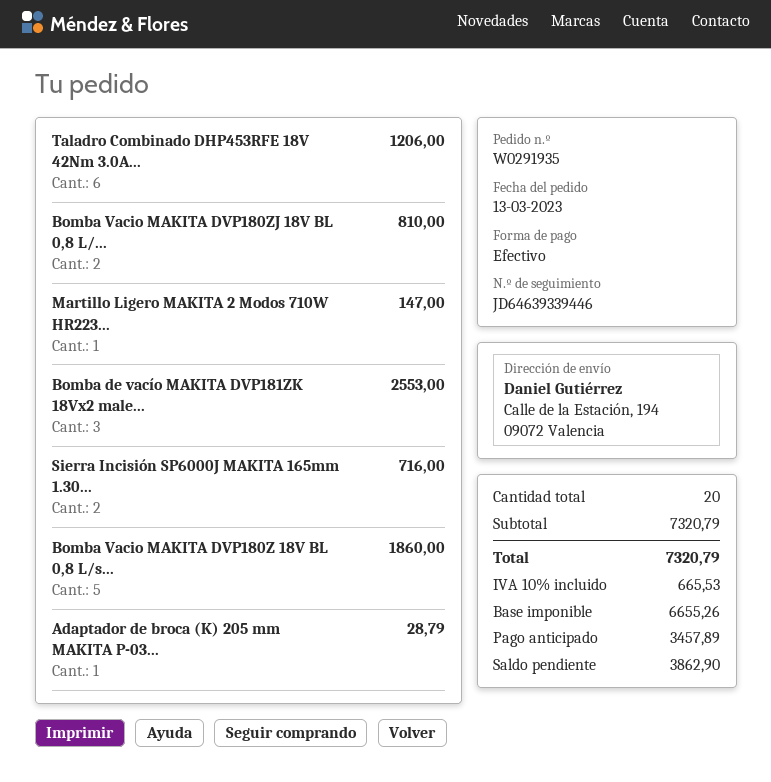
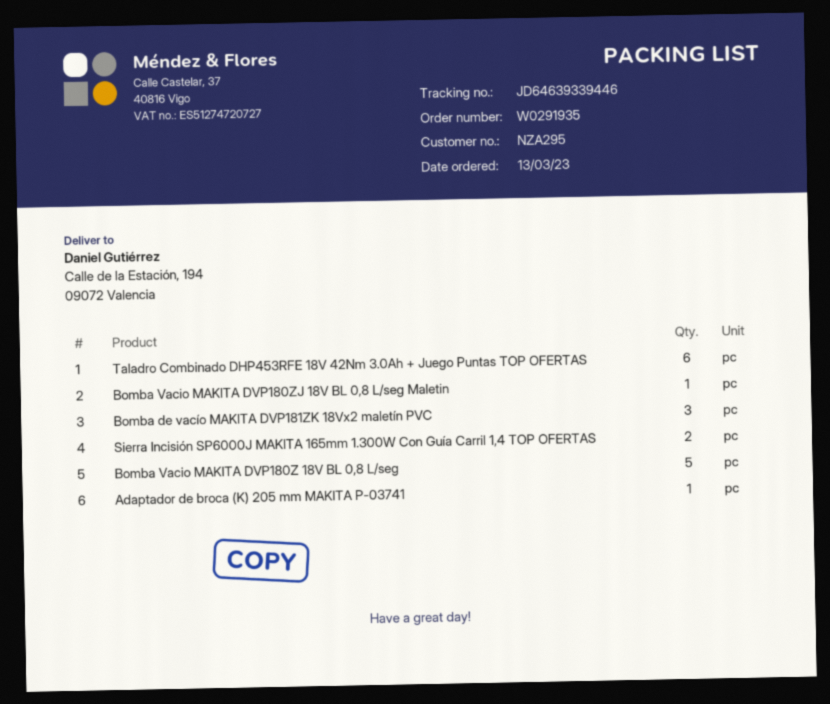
Bomba Vacio MAKITA DVP180ZJ 18V BL 0,8 L/...: 2 -> 1
Martillo Ligero MAKITA 2 Modos 710W HR223...: 1 -> none

